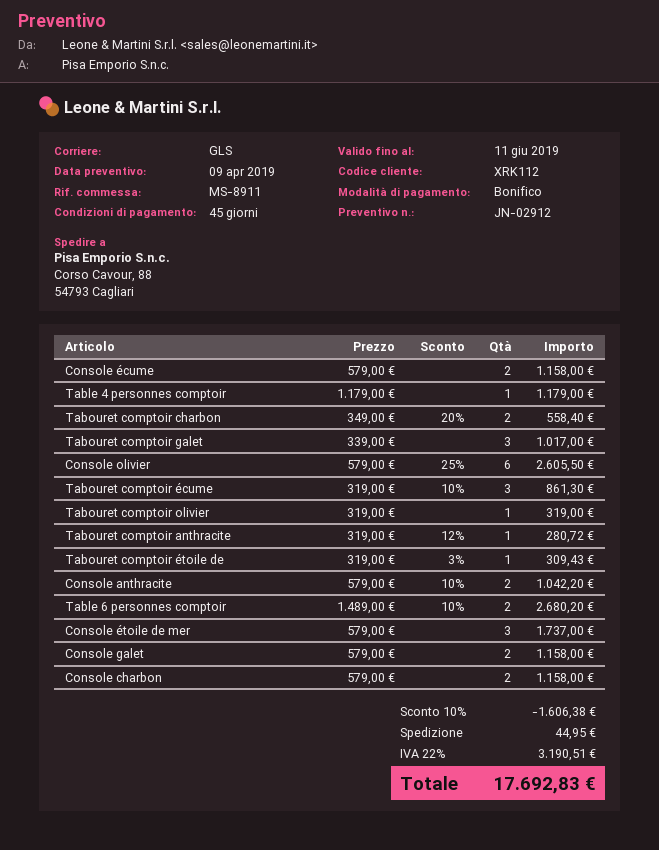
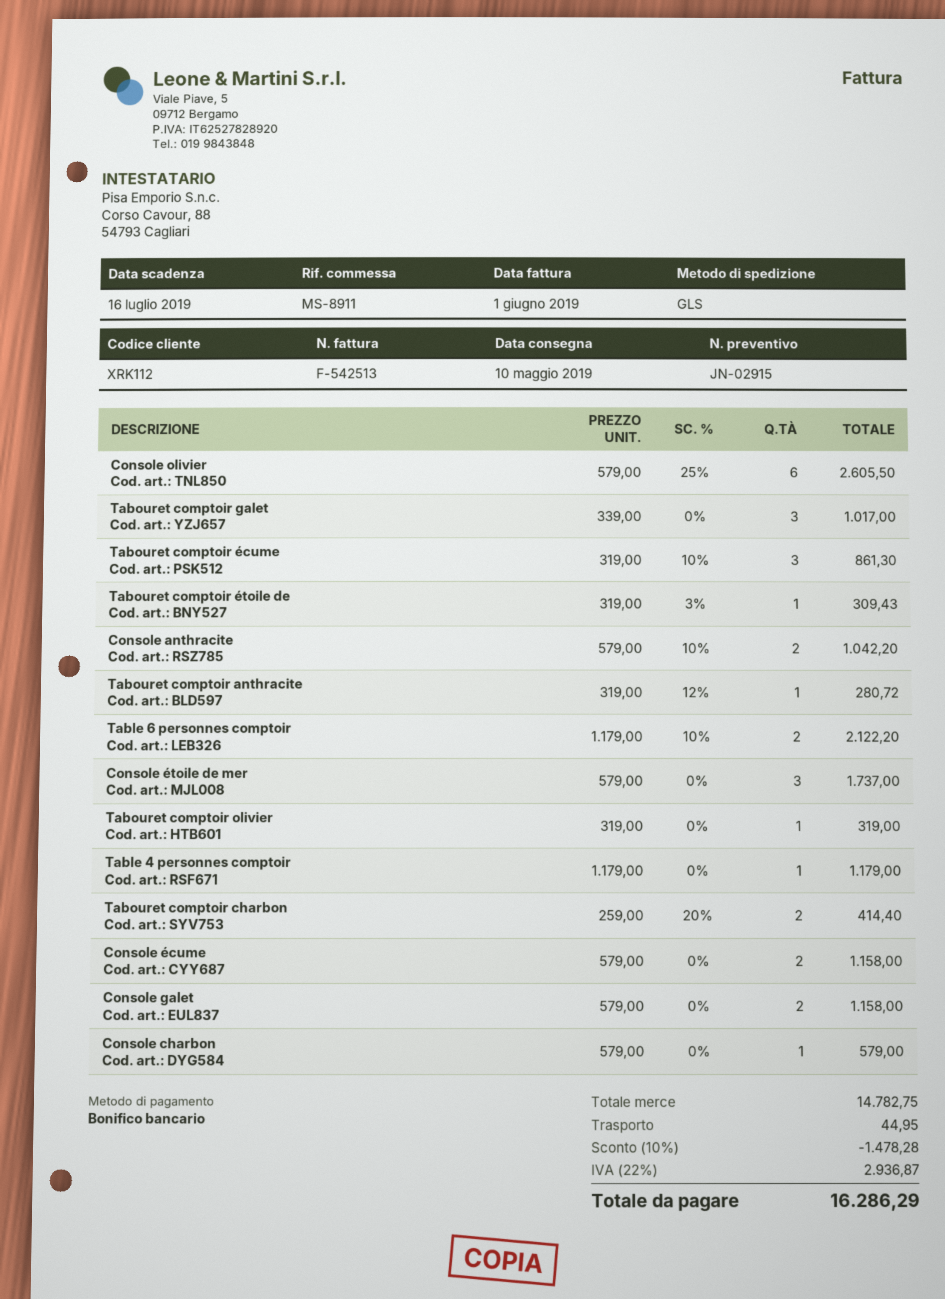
quote number: JN-02912 -> JN-02915
Tabouret comptoir charbon: 2 x 349.00 - 20% = 558.40 -> 2 x 259.00 - 20% = 414.40
Table 6 personnes comptoir: 2 x 1489.00 - 10% = 2680.20 -> 2 x 1179.00 - 10% = 2122.20
Console charbon: 2 x 579.00 = 1158.00 -> 1 x 579.00 = 579.00
discount: 10% = 1606.38 -> 10% = 1478.28
tax: 22% = 3190.51 -> 22% = 2936.87
total: 17692.83 -> 16286.29

